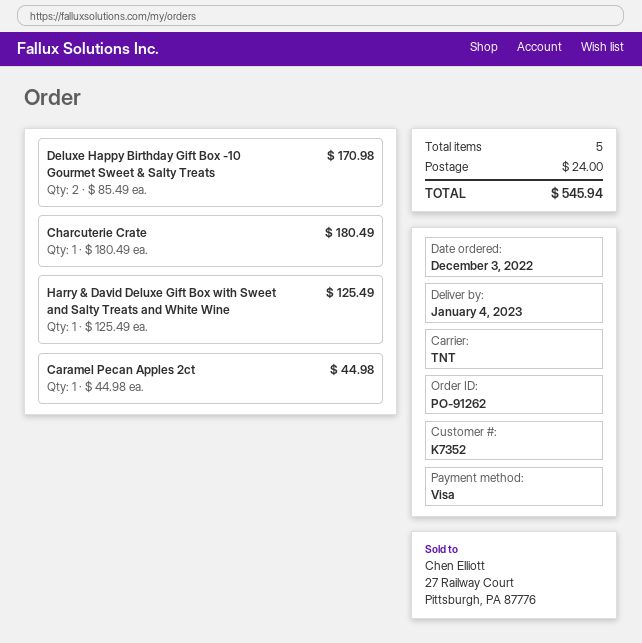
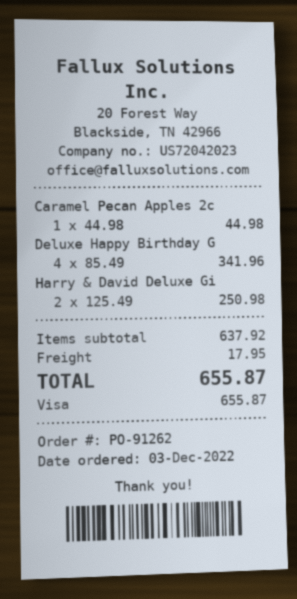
Deluxe Happy Birthday Gift Box -10 Gourmet Sweet & Salty Treats: 2 x 85.49 = 170.98 -> 4 x 85.49 = 341.96
Charcuterie Crate: 1 x 180.49 = 180.49 -> none
Harry & David Deluxe Gift Box with Sweet and Salty Treats and White Wine: 1 x 125.49 = 125.49 -> 2 x 125.49 = 250.98
shipping: 24.00 -> 17.95
total: 545.94 -> 655.87

